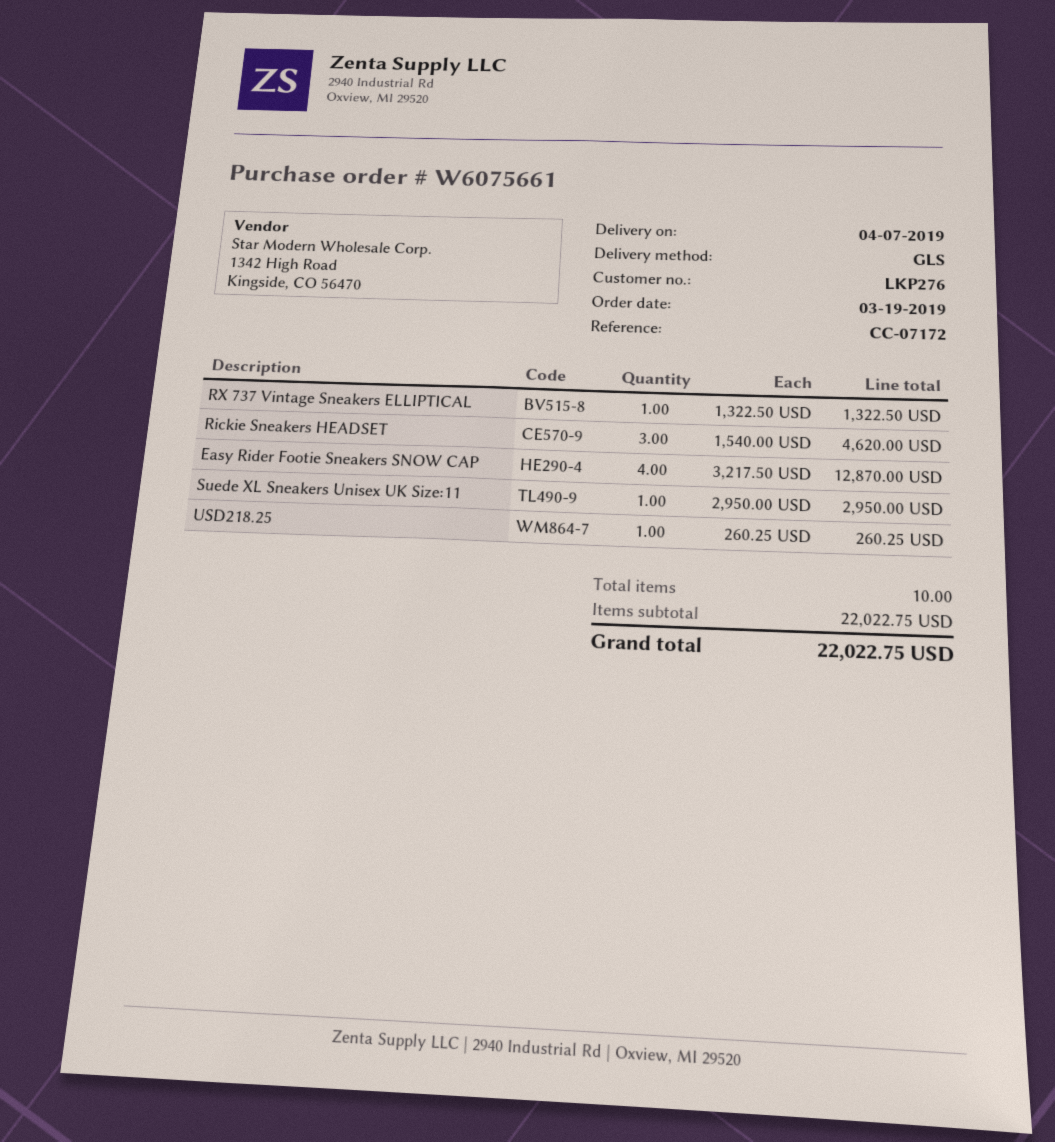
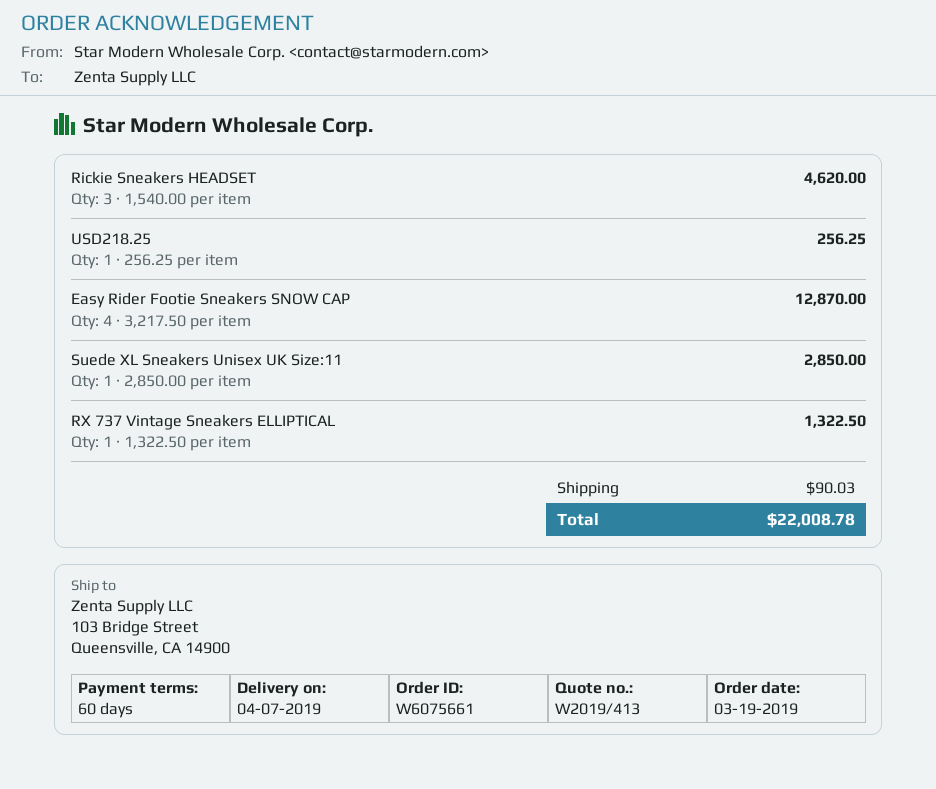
Suede XL Sneakers Unisex UK Size:11: 1 x 2950.00 = 2950.00 -> 1 x 2850.00 = 2850.00
USD218.25: 1 x 260.25 = 260.25 -> 1 x 256.25 = 256.25
shipping: none -> 90.03
total: 22022.75 -> 22008.78

